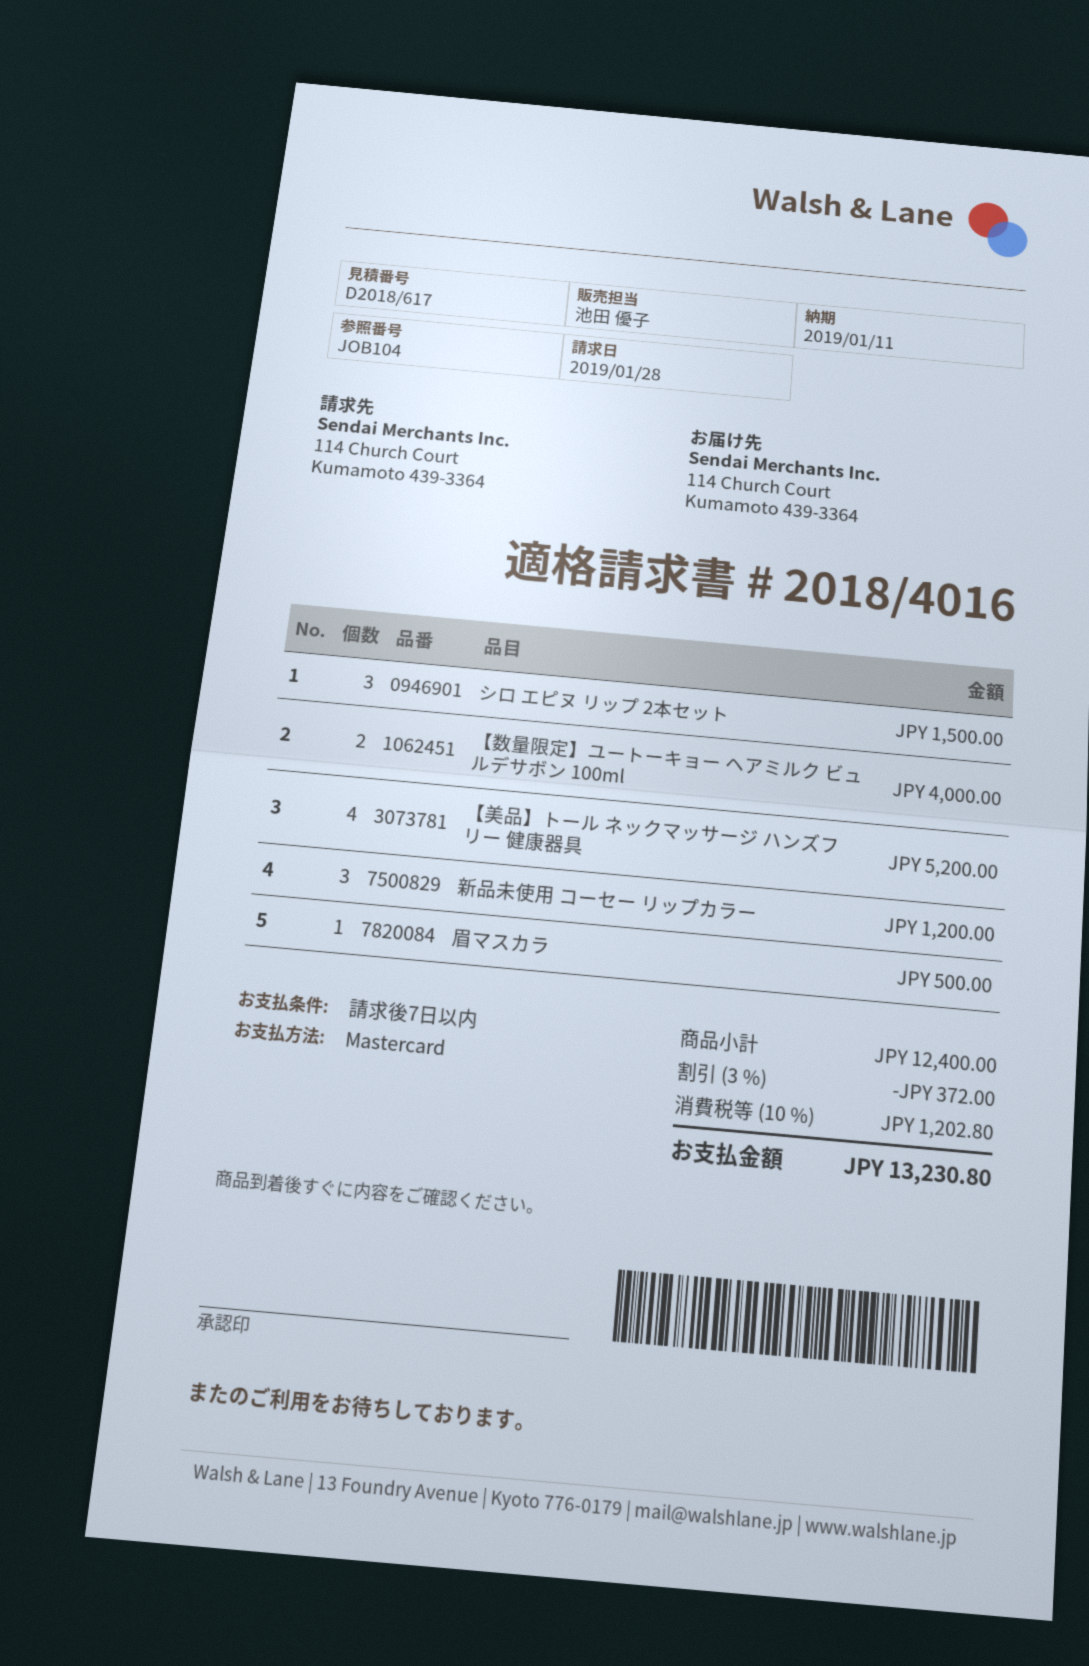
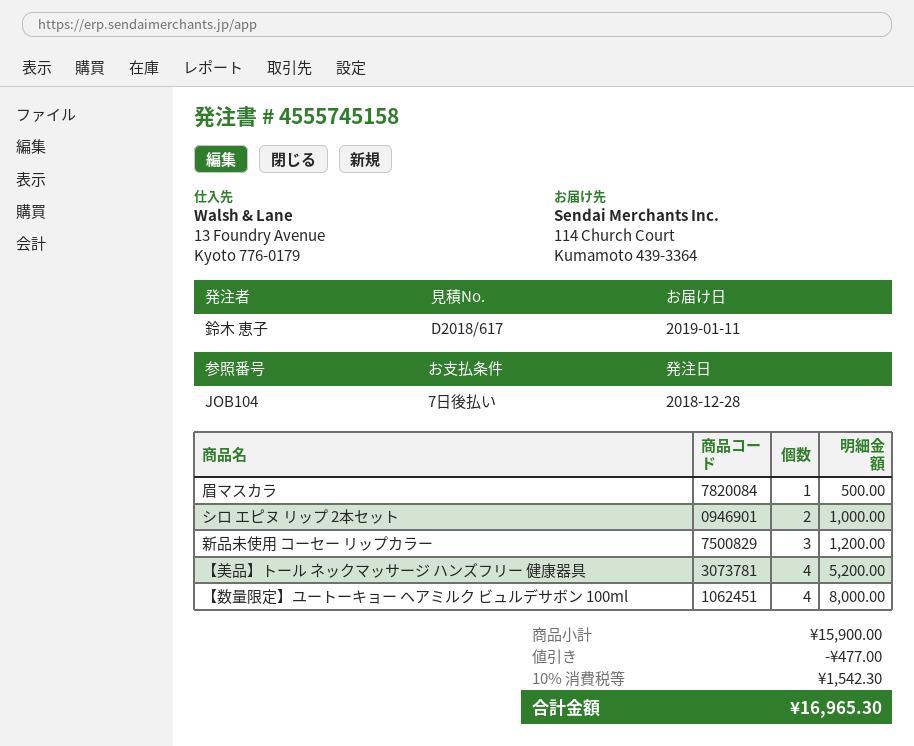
シロ エピヌ リップ 2本セット: 3 for 1500.00 -> 2 for 1000.00
【数量限定】ユートーキョー ヘアミルク ビュルデサボン 100ml: 2 for 4000.00 -> 4 for 8000.00
subtotal: 12400.00 -> 15900.00
discount: 372.00 -> 477.00
tax: 10% = 1202.80 -> 10% = 1542.30
total: 13230.80 -> 16965.30

